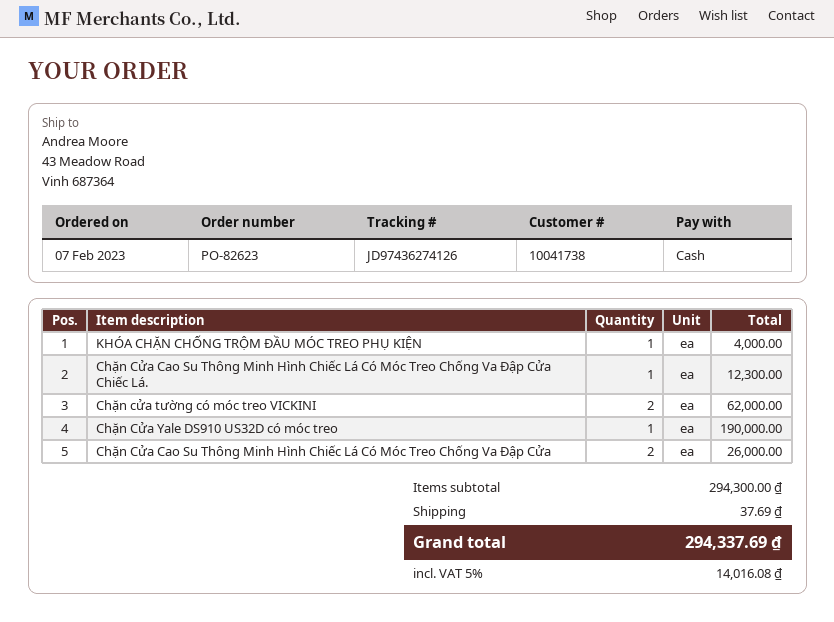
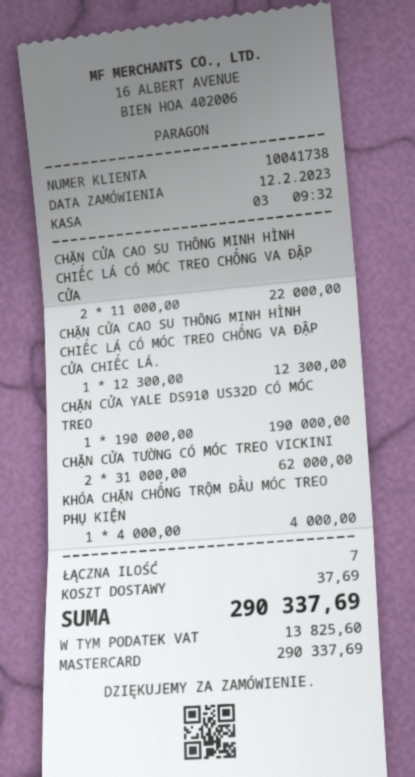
order date: 2023-02-07 -> 2023-02-12
payment method: cash -> Mastercard
Chặn Cửa Cao Su Thông Minh Hình Chiếc Lá Có Móc Treo Chống Va Đập Cửa: 2 for 26000.00 -> 2 for 22000.00
tax: 14016.08 -> 13825.60
total: 294337.69 -> 290337.69

